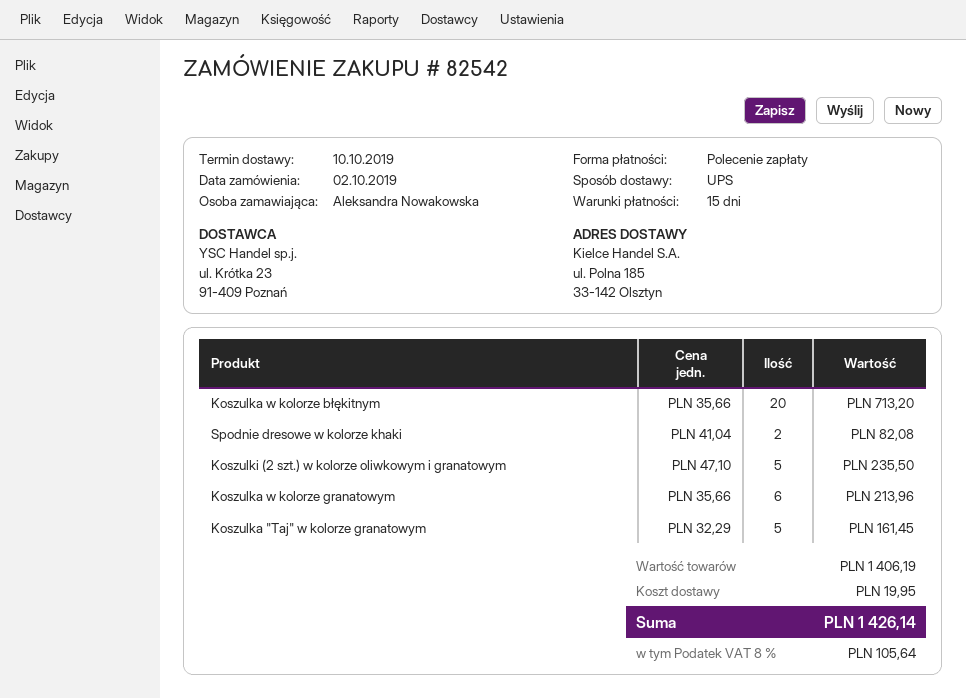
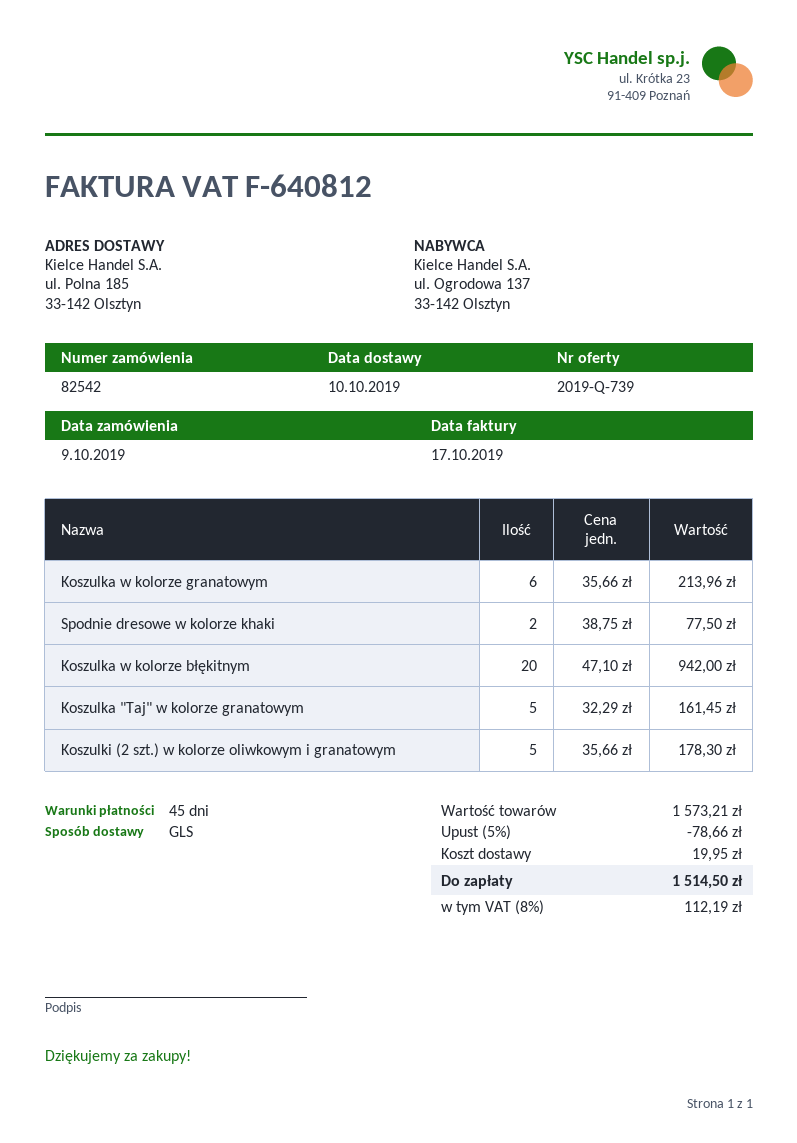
order date: 2019-10-02 -> 2019-10-09
payment terms: 15 days -> 45 days
shipping method: UPS -> GLS
Koszulka w kolorze błękitnym: 20 x 35.66 = 713.20 -> 20 x 47.10 = 942.00
Spodnie dresowe w kolorze khaki: 2 x 41.04 = 82.08 -> 2 x 38.75 = 77.50
Koszulki (2 szt.) w kolorze oliwkowym i granatowym: 5 x 47.10 = 235.50 -> 5 x 35.66 = 178.30
subtotal: 1406.19 -> 1573.21
discount: none -> 5% = 78.66
tax: 8% = 105.64 -> 8% = 112.19
total: 1426.14 -> 1514.50

